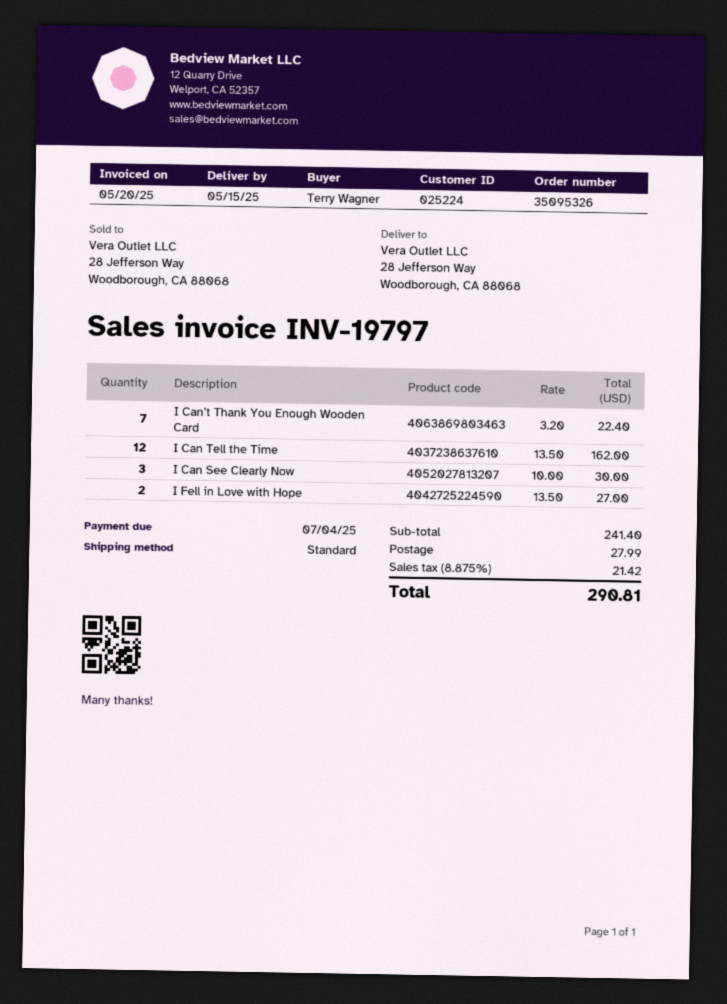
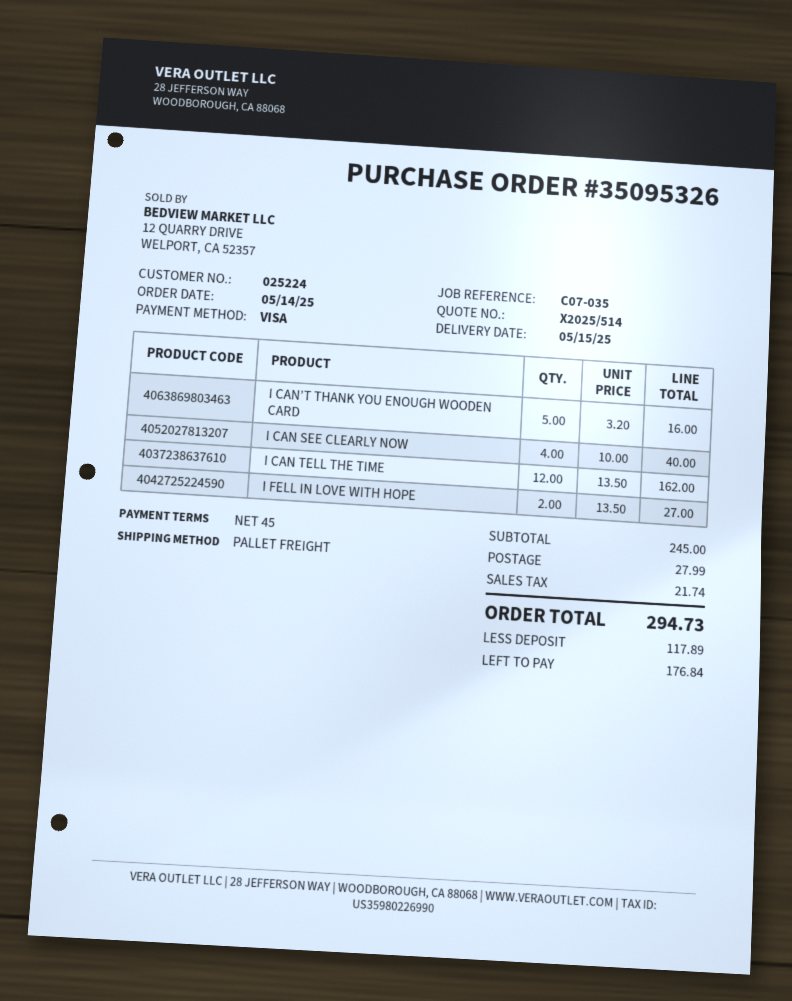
shipping method: standard -> pallet freight
I Can’t Thank You Enough Wooden Card: 7 x 3.20 = 22.40 -> 5 x 3.20 = 16.00
I Can See Clearly Now: 3 x 10.00 = 30.00 -> 4 x 10.00 = 40.00
subtotal: 241.40 -> 245.00
tax: 21.42 -> 21.74
total: 290.81 -> 294.73

